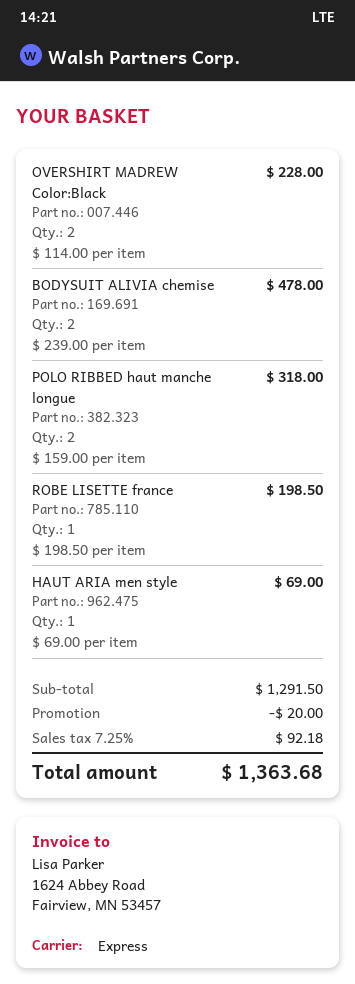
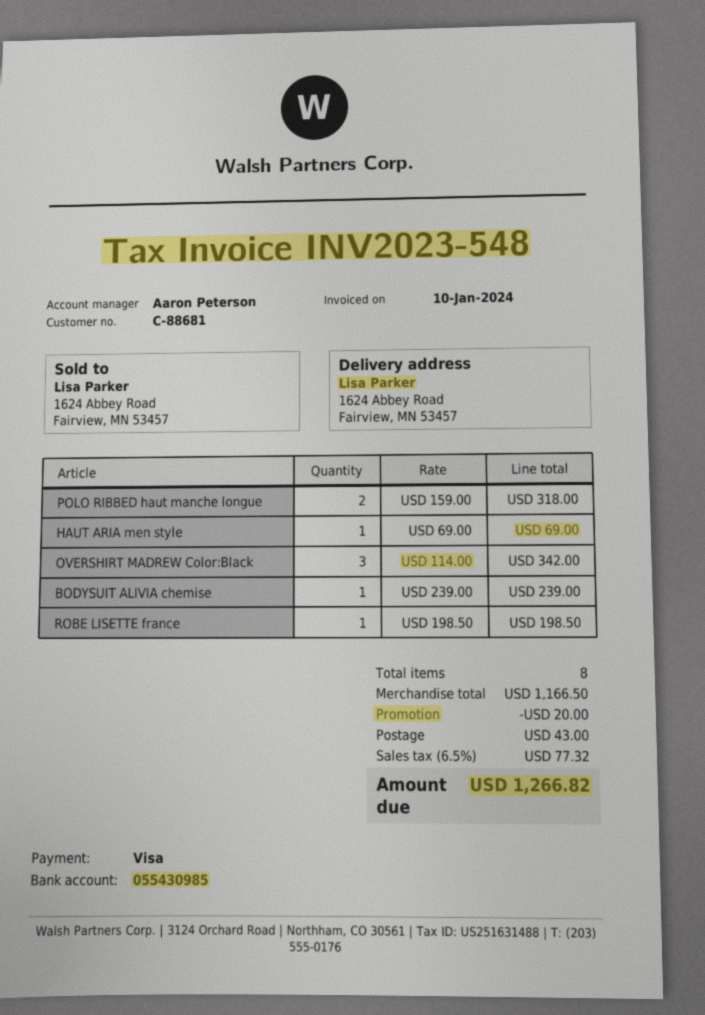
OVERSHIRT MADREW Color:Black: 2 x 114.00 = 228.00 -> 3 x 114.00 = 342.00
BODYSUIT ALIVIA chemise: 2 x 239.00 = 478.00 -> 1 x 239.00 = 239.00
subtotal: 1291.50 -> 1166.50
shipping: none -> 43.00
tax: 7.25% = 92.18 -> 6.5% = 77.32
total: 1363.68 -> 1266.82

